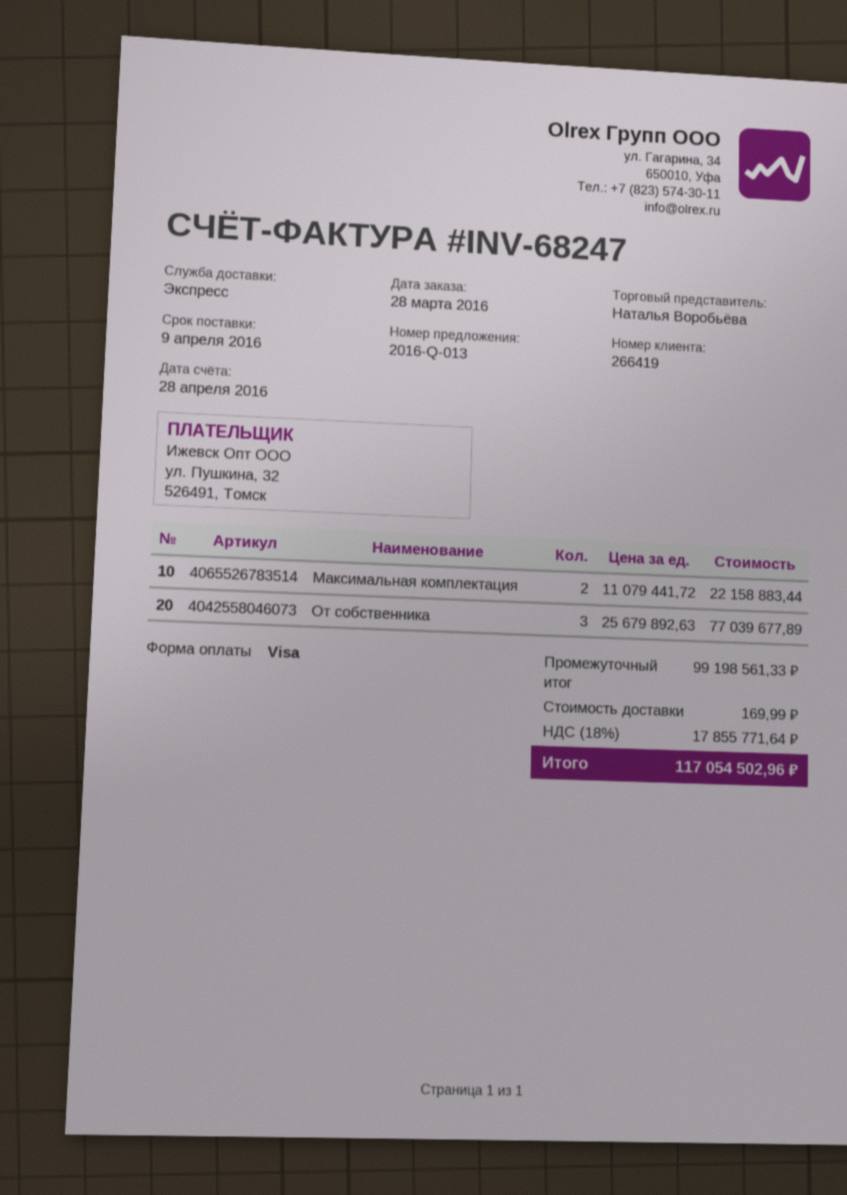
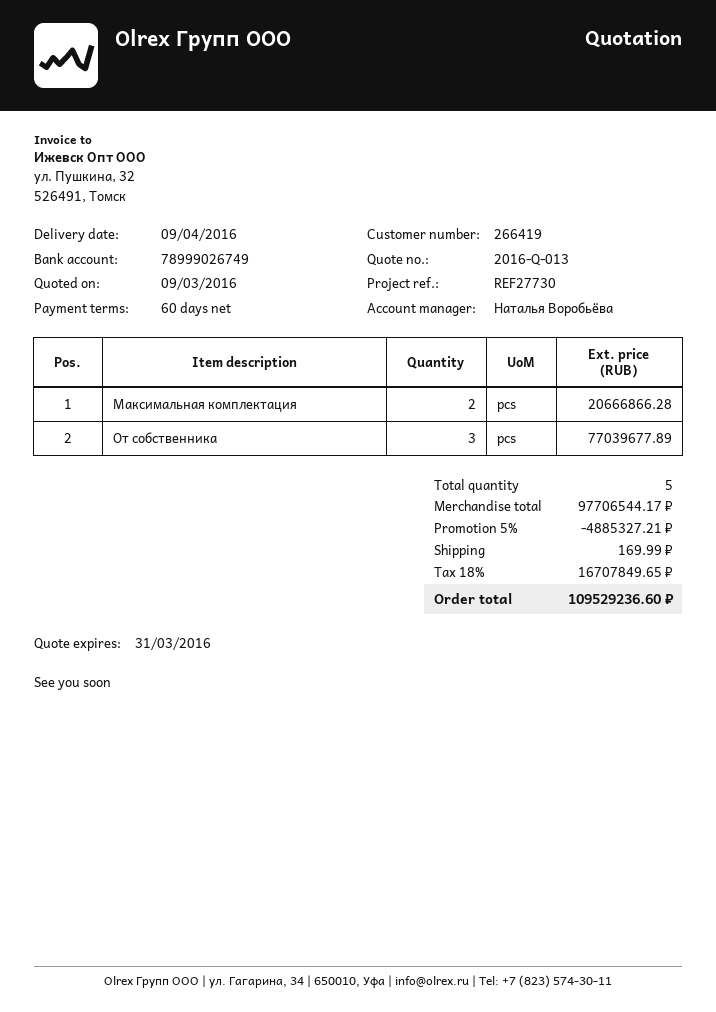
Максимальная комплектация: 2 for 22158883.44 -> 2 for 20666866.28
subtotal: 99198561.33 -> 97706544.17
discount: none -> 5% = 4885327.21
tax: 18% = 17855771.64 -> 18% = 16707849.65
total: 117054502.96 -> 109529236.60

